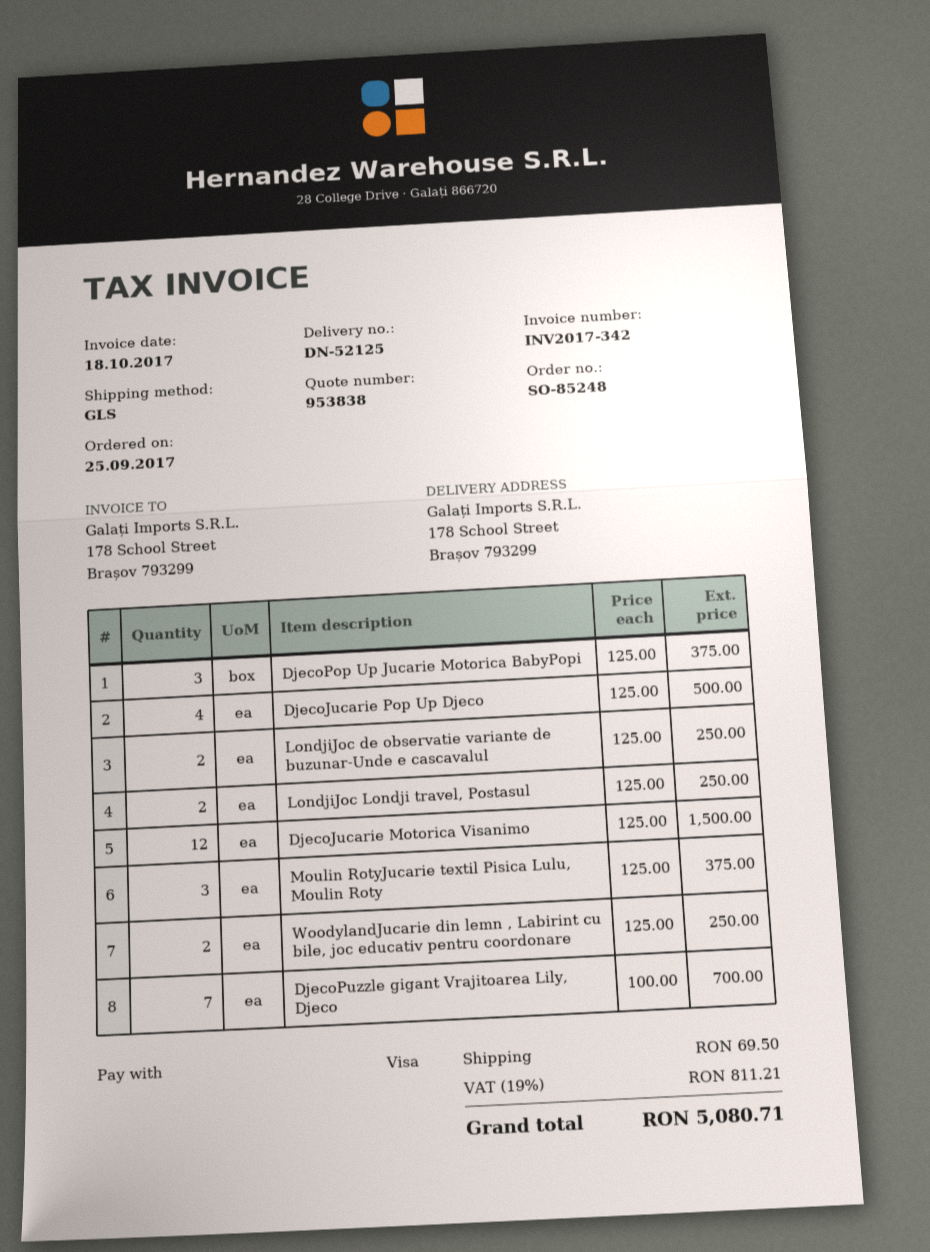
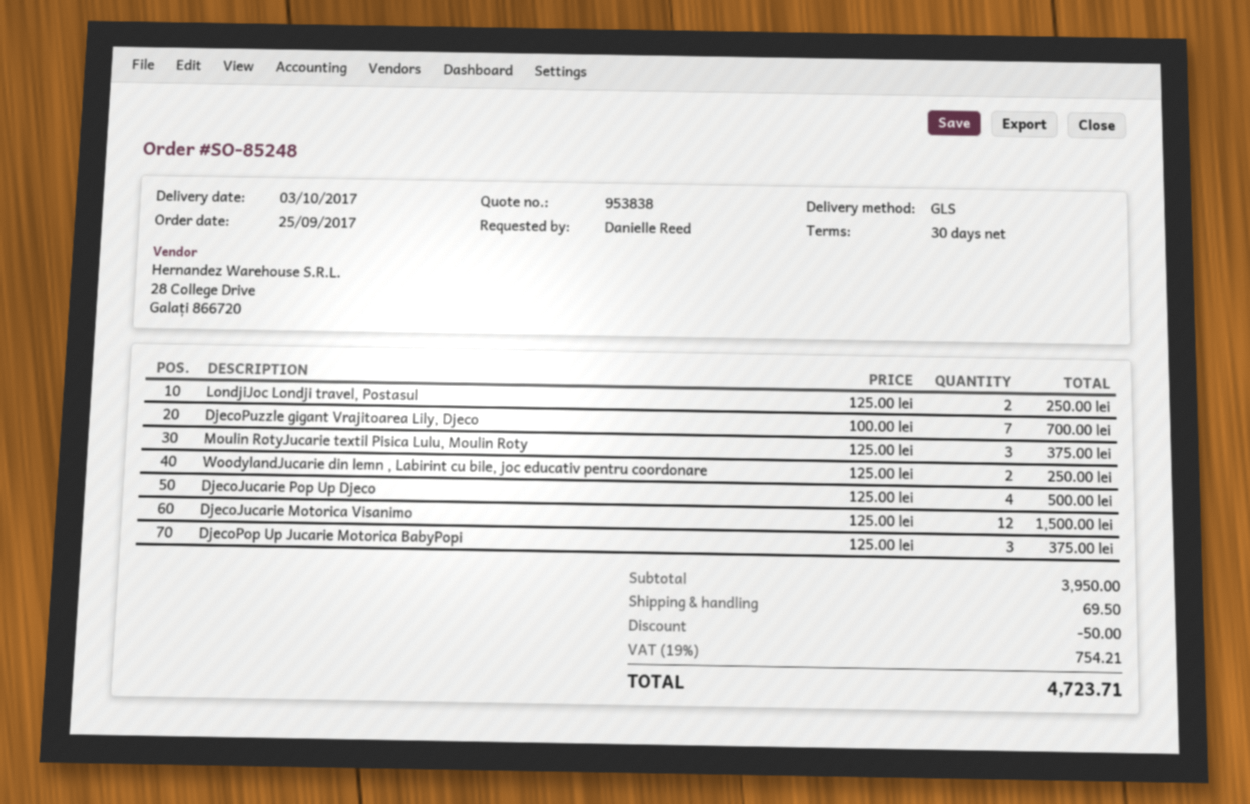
LondjiJoc de observatie variante de buzunar-Unde e cascavalul: 2 x 125.00 = 250.00 -> none
discount: none -> 50.00
tax: 19% = 811.21 -> 19% = 754.21
total: 5080.71 -> 4723.71

